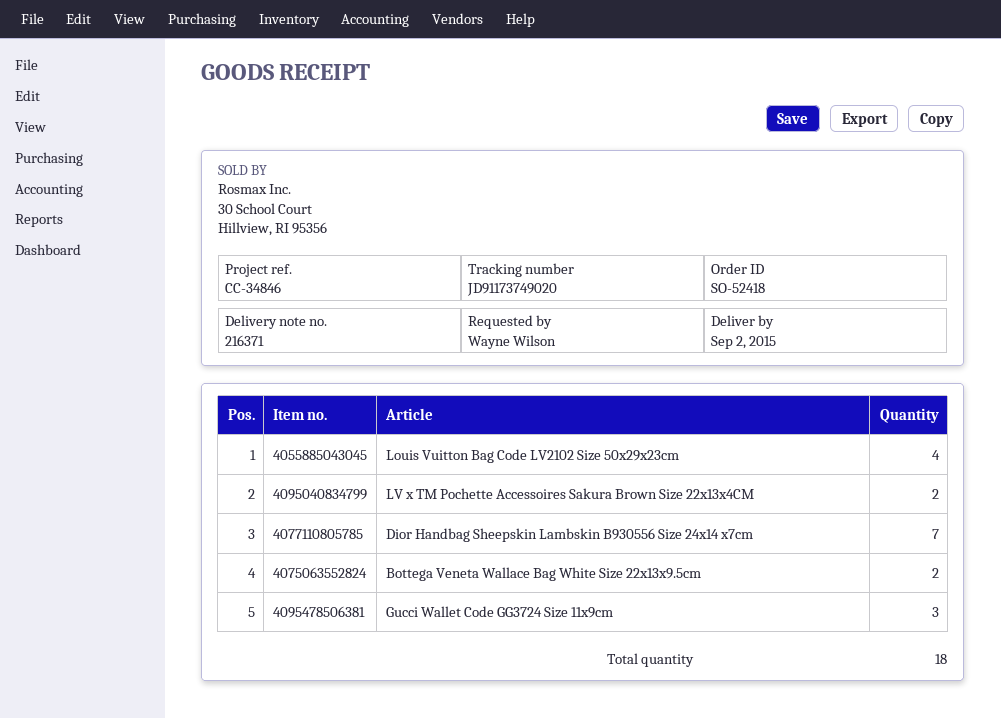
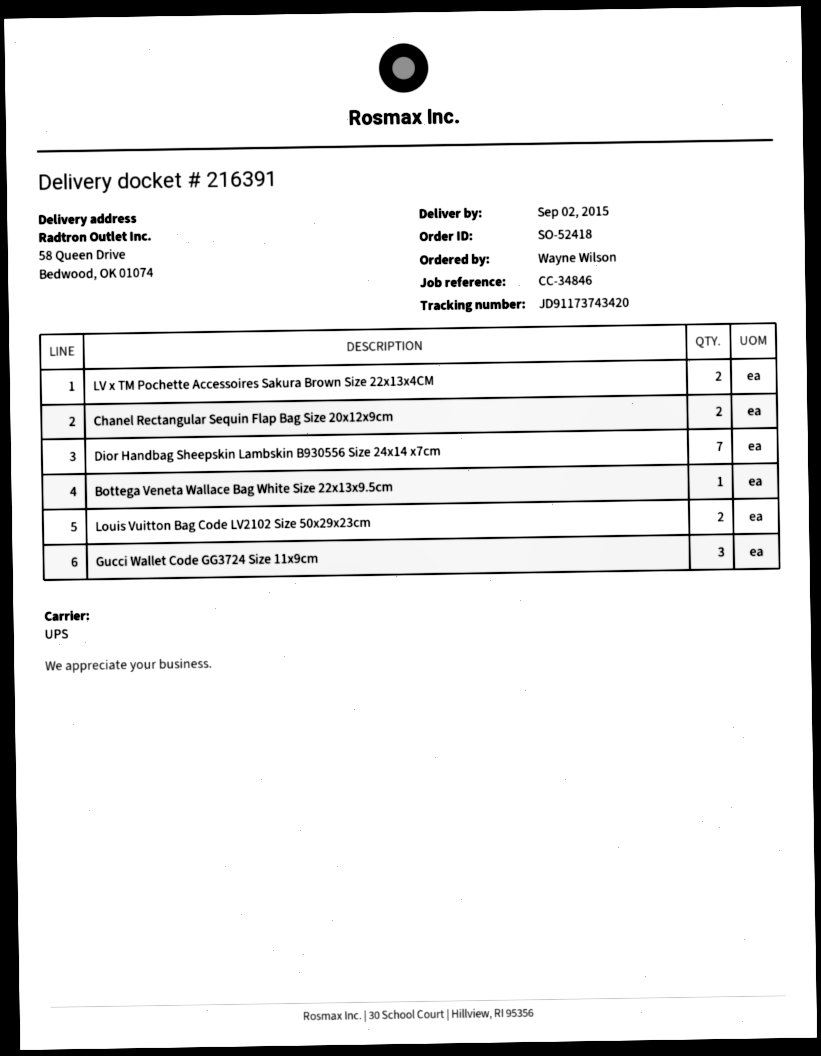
delivery note number: 216371 -> 216391
tracking number: JD91173749020 -> JD91173743420
Louis Vuitton Bag Code LV2102 Size 50x29x23cm: 4 -> 2
Bottega Veneta Wallace Bag White Size 22x13x9.5cm: 2 -> 1
Chanel Rectangular Sequin Flap Bag Size 20x12x9cm: none -> 2

